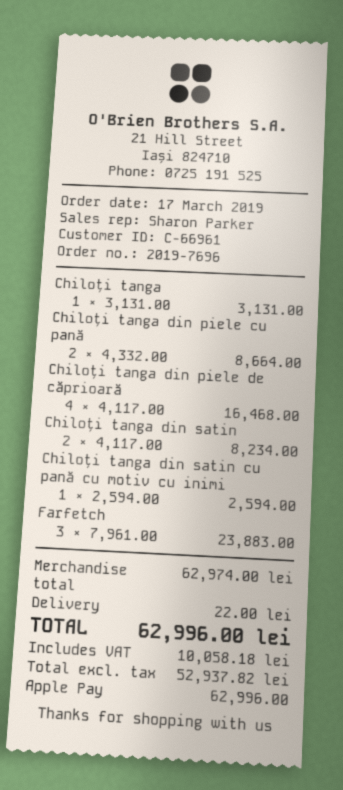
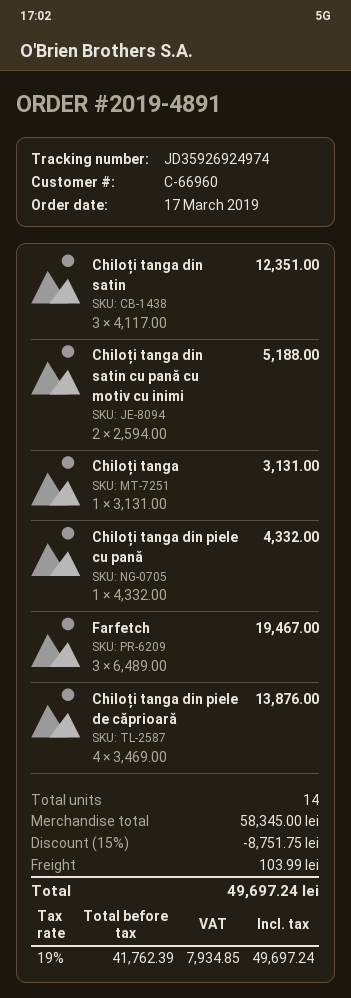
order number: 2019-7696 -> 2019-4891
customer number: C-66961 -> C-66960
Chiloți tanga din piele cu pană: 2 x 4332.00 = 8664.00 -> 1 x 4332.00 = 4332.00
Chiloți tanga din piele de căprioară: 4 x 4117.00 = 16468.00 -> 4 x 3469.00 = 13876.00
Chiloți tanga din satin: 2 x 4117.00 = 8234.00 -> 3 x 4117.00 = 12351.00
Chiloți tanga din satin cu pană cu motiv cu inimi: 1 x 2594.00 = 2594.00 -> 2 x 2594.00 = 5188.00
Farfetch: 3 x 7961.00 = 23883.00 -> 3 x 6489.00 = 19467.00
subtotal: 62974.00 -> 58345.00
discount: none -> 15% = 8751.75
shipping: 22.00 -> 103.99
net: 52937.82 -> 41762.39
tax: 10058.18 -> 7934.85
total: 62996.00 -> 49697.24

